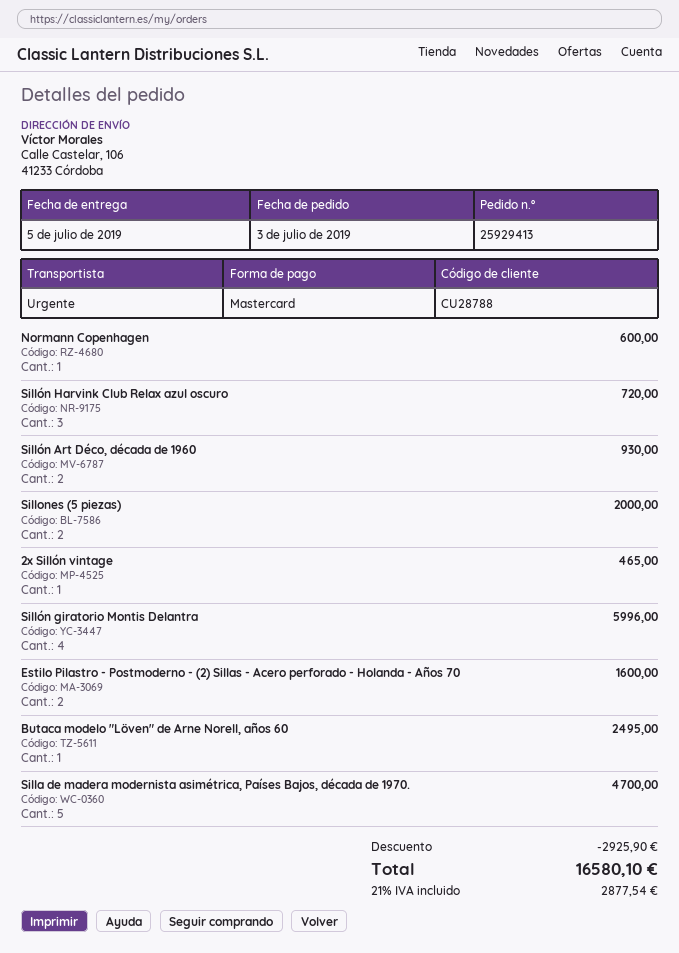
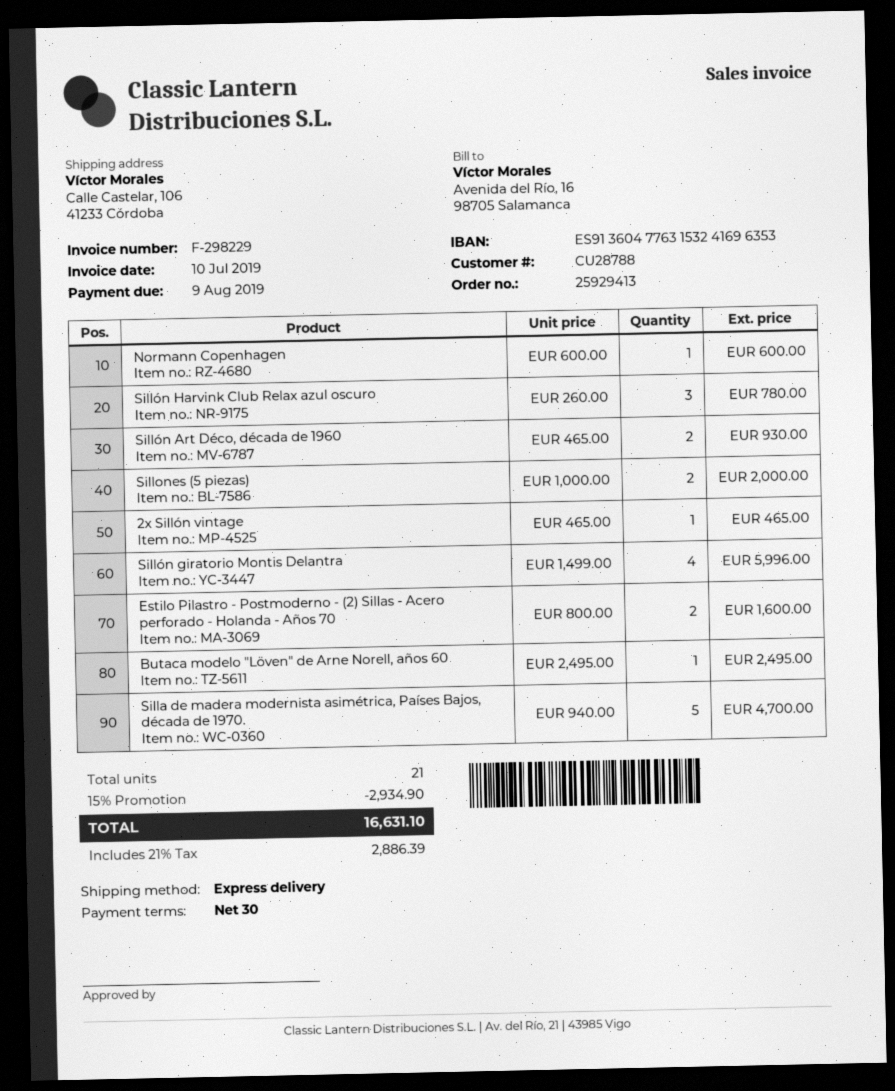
Sillón Harvink Club Relax azul oscuro: 3 for 720.00 -> 3 for 780.00
discount: 2925.90 -> 2934.90
tax: 21% = 2877.54 -> 21% = 2886.39
total: 16580.10 -> 16631.10

